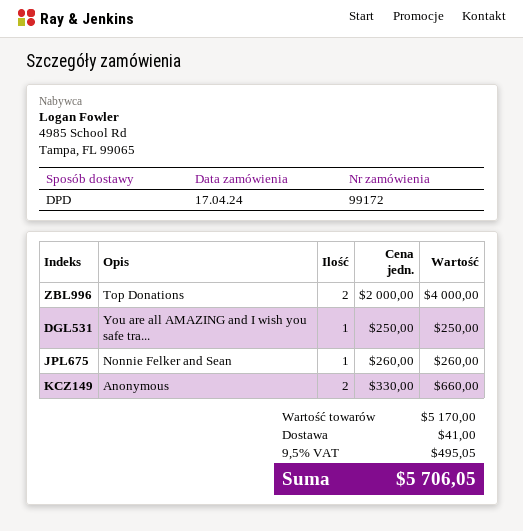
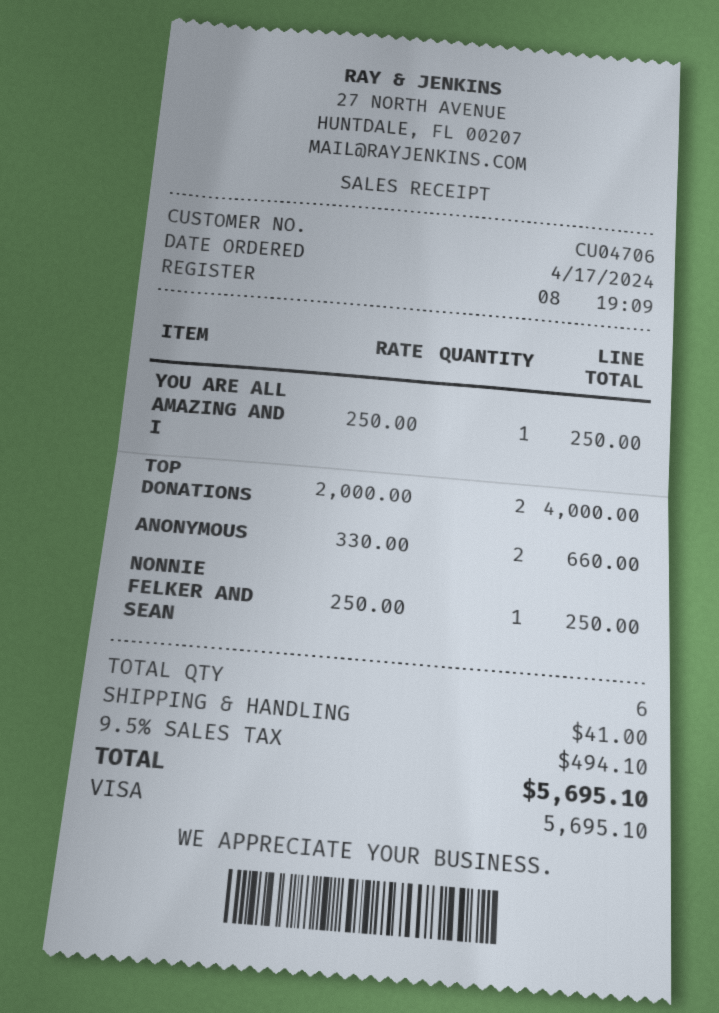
Nonnie Felker and Sean: 1 x 260.00 = 260.00 -> 1 x 250.00 = 250.00
tax: 9.5% = 495.05 -> 9.5% = 494.10
total: 5706.05 -> 5695.10

